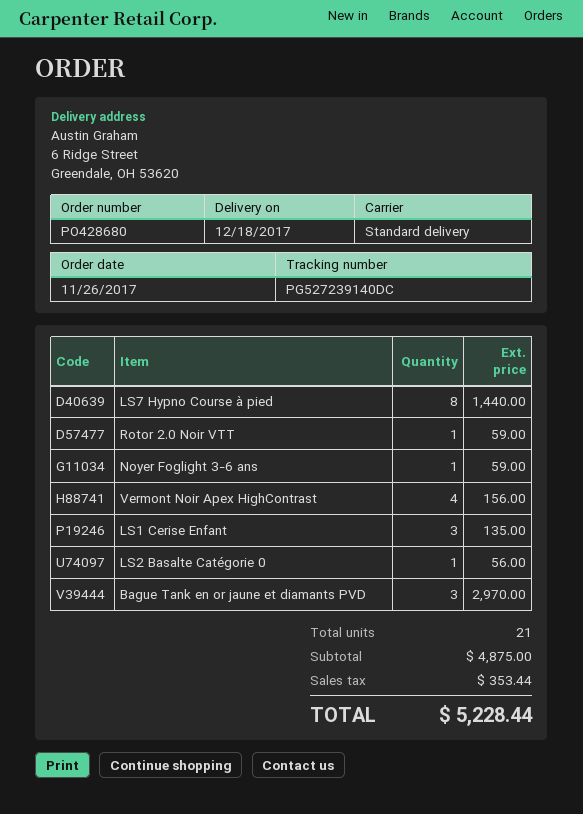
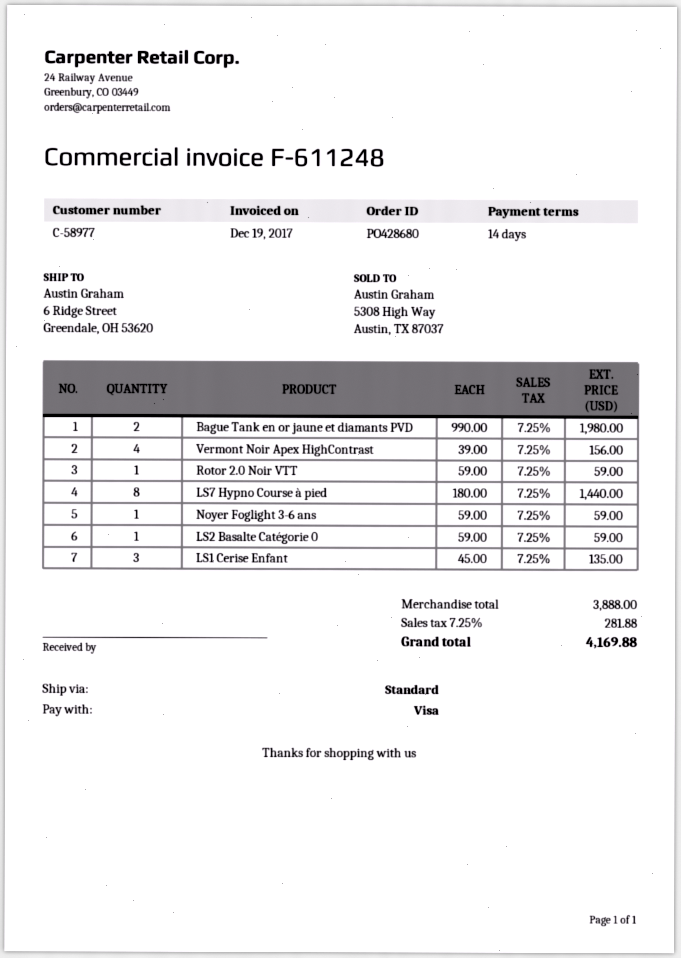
LS2 Basalte Catégorie 0: 1 for 56.00 -> 1 for 59.00
Bague Tank en or jaune et diamants PVD: 3 for 2970.00 -> 2 for 1980.00
subtotal: 4875.00 -> 3888.00
tax: 353.44 -> 281.88
total: 5228.44 -> 4169.88

